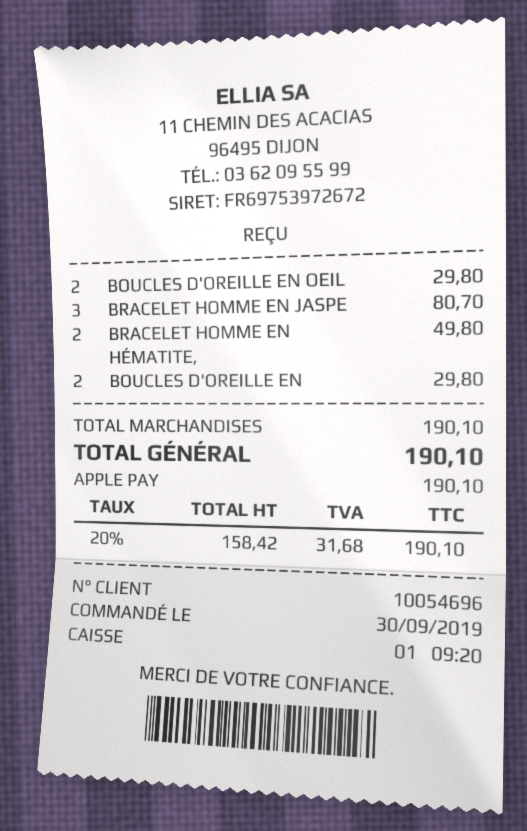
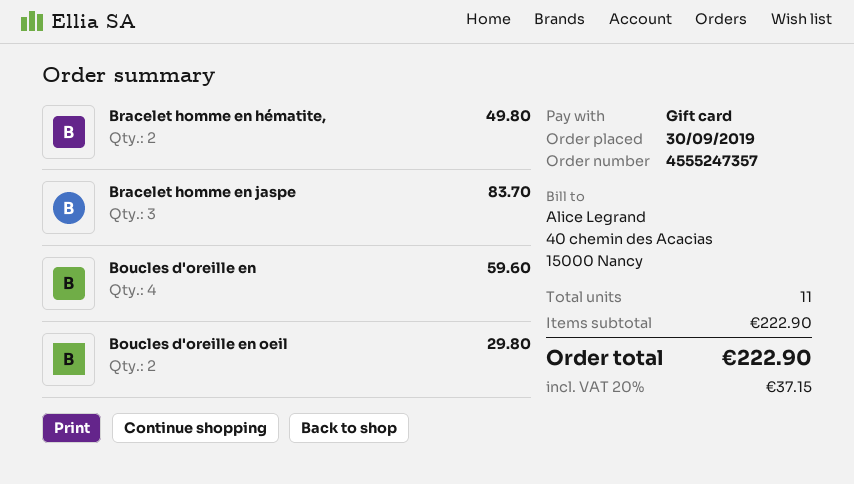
payment method: Apple Pay -> gift card
BRACELET HOMME EN JASPE: 3 for 80.70 -> 3 for 83.70
BOUCLES D'OREILLE EN: 2 for 29.80 -> 4 for 59.60
subtotal: 190.10 -> 222.90
tax: 20% = 31.68 -> 20% = 37.15
total: 190.10 -> 222.90

